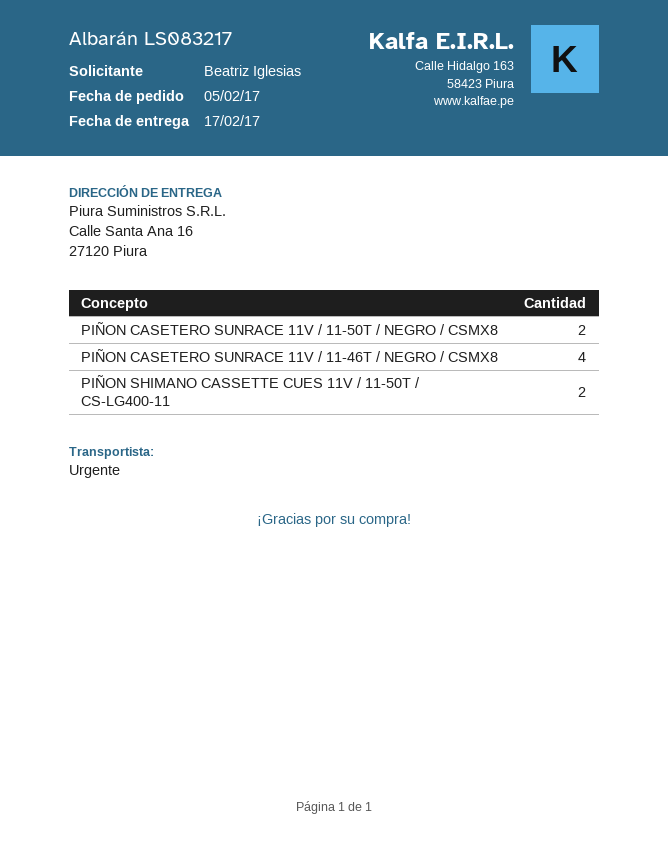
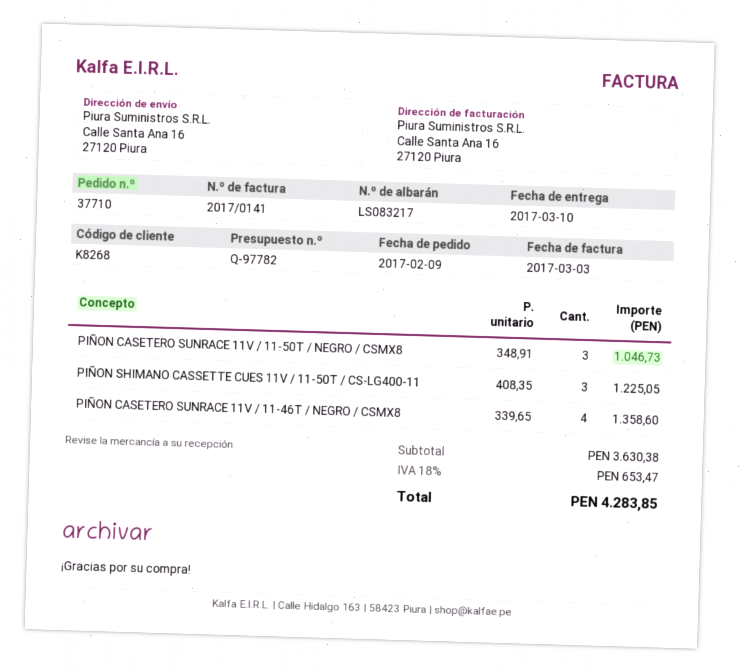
order date: 2017-02-05 -> 2017-02-09
delivery date: 2017-02-17 -> 2017-03-10
PIÑON CASETERO SUNRACE 11V / 11-50T / NEGRO / CSMX8: 2 -> 3
PIÑON SHIMANO CASSETTE CUES 11V / 11-50T / CS-LG400-11: 2 -> 3

